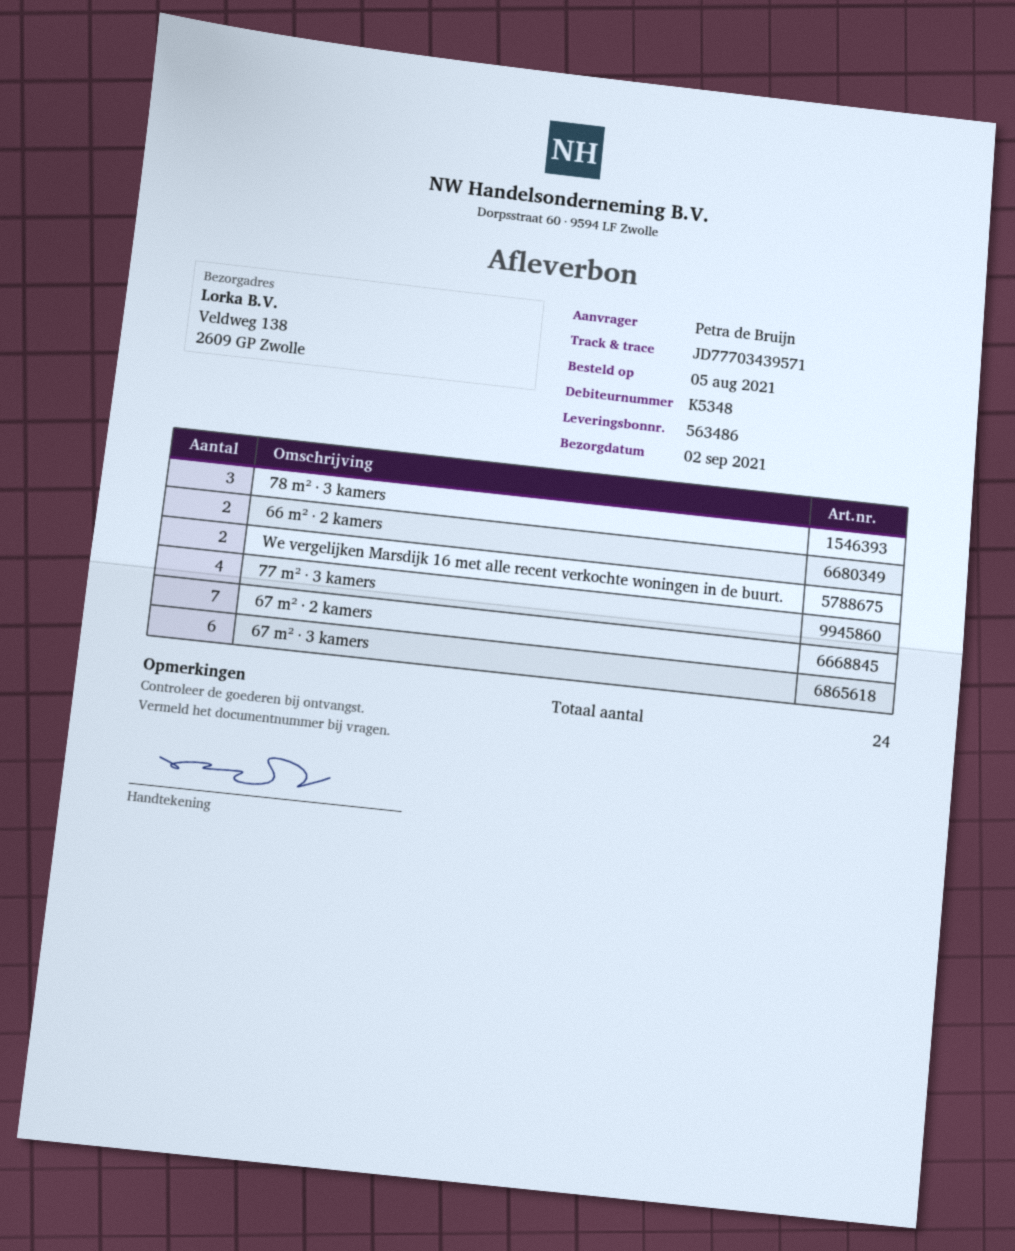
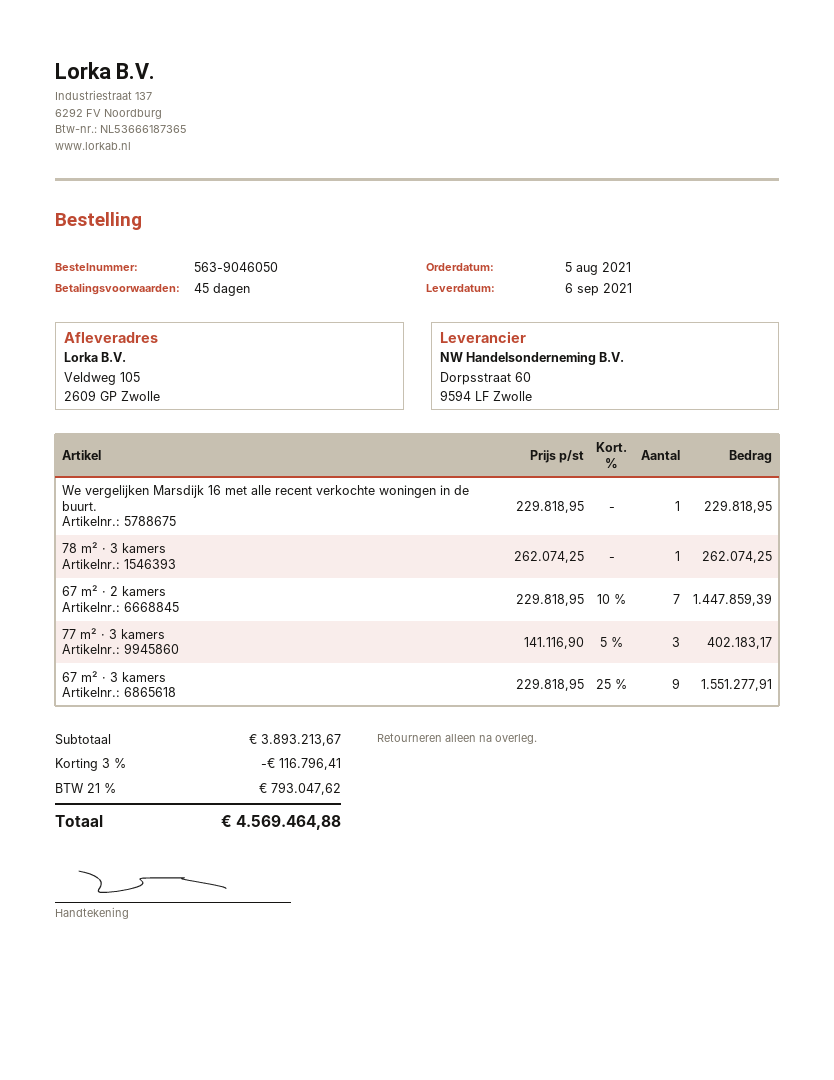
delivery date: 2021-09-02 -> 2021-09-06
ship to: Veldweg 138, 2609 GP Zwolle -> Veldweg 105, 2609 GP Zwolle
78 m² · 3 kamers: 3 -> 1
66 m² · 2 kamers: 2 -> none
We vergelijken Marsdijk 16 met alle recent verkochte woningen in de buurt.: 2 -> 1
77 m² · 3 kamers: 4 -> 3
67 m² · 3 kamers: 6 -> 9

